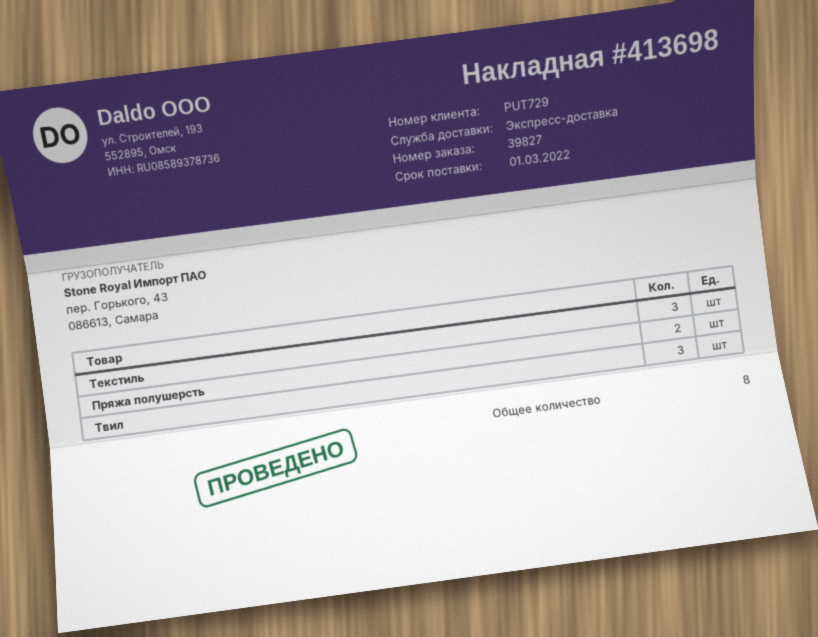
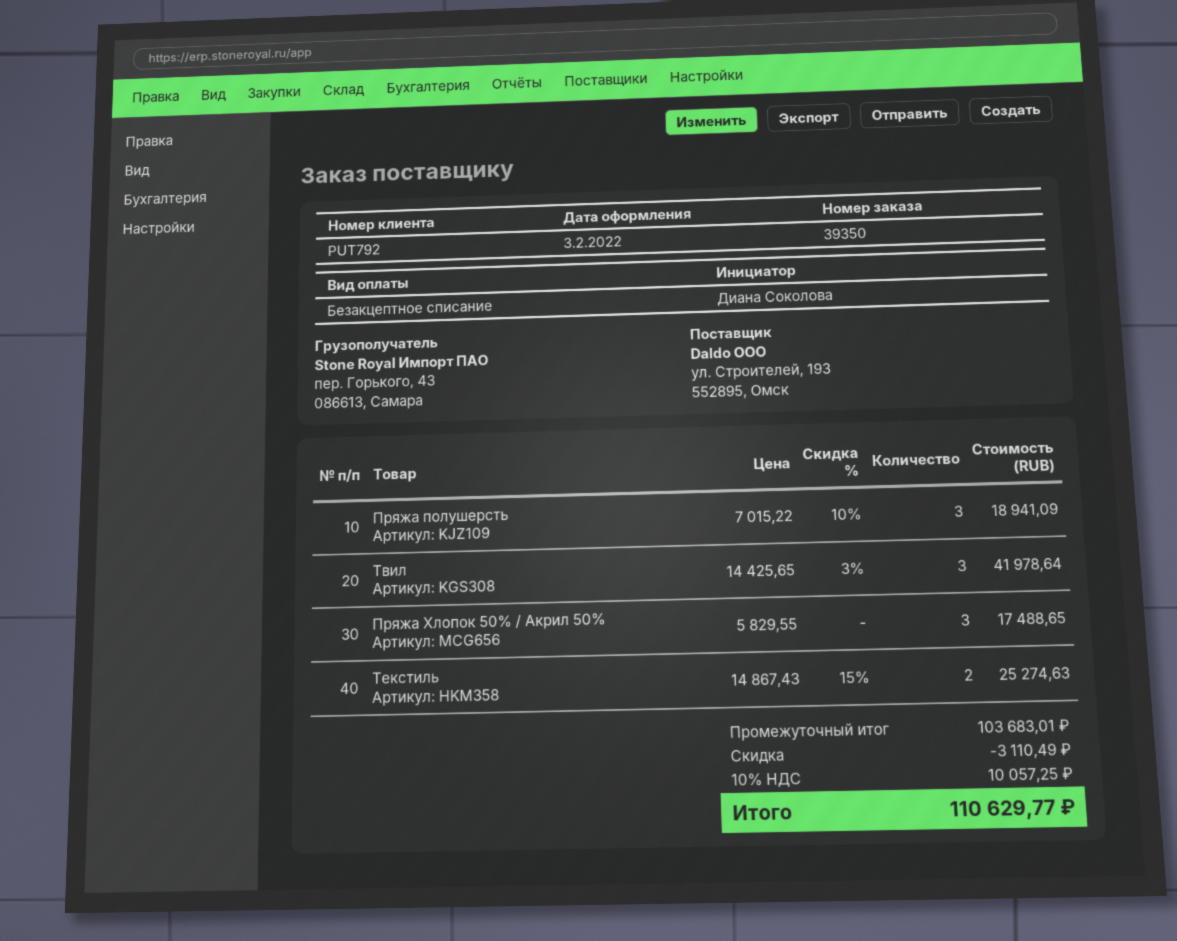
order number: 39827 -> 39350
customer number: PUT729 -> PUT792
Текстиль: 3 -> 2
Пряжа полушерсть: 2 -> 3
Пряжа Хлопок 50% / Акрил 50%: none -> 3

